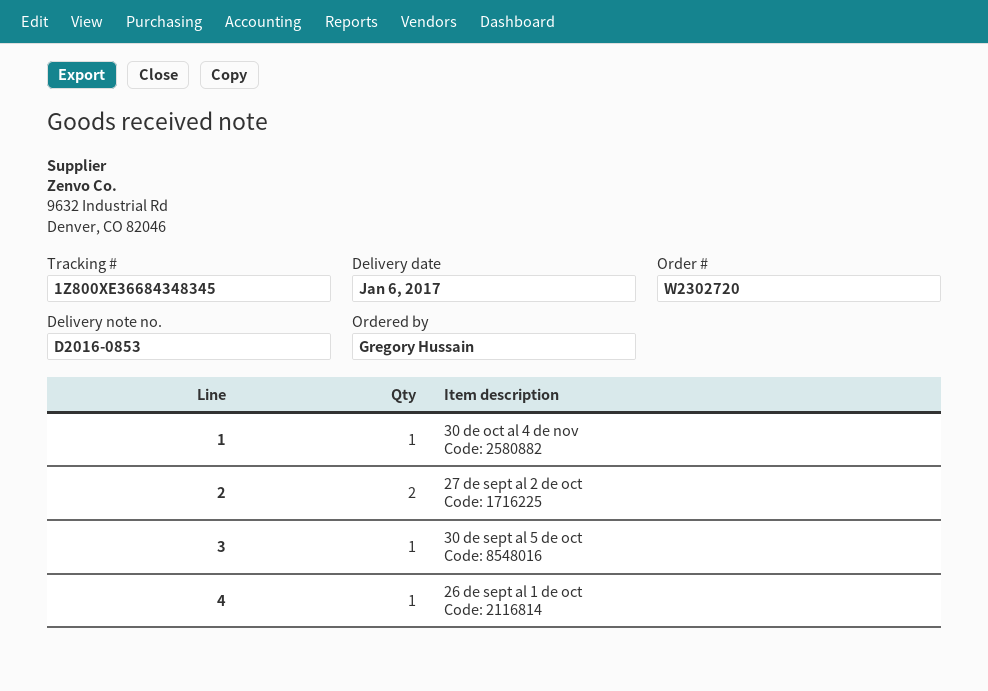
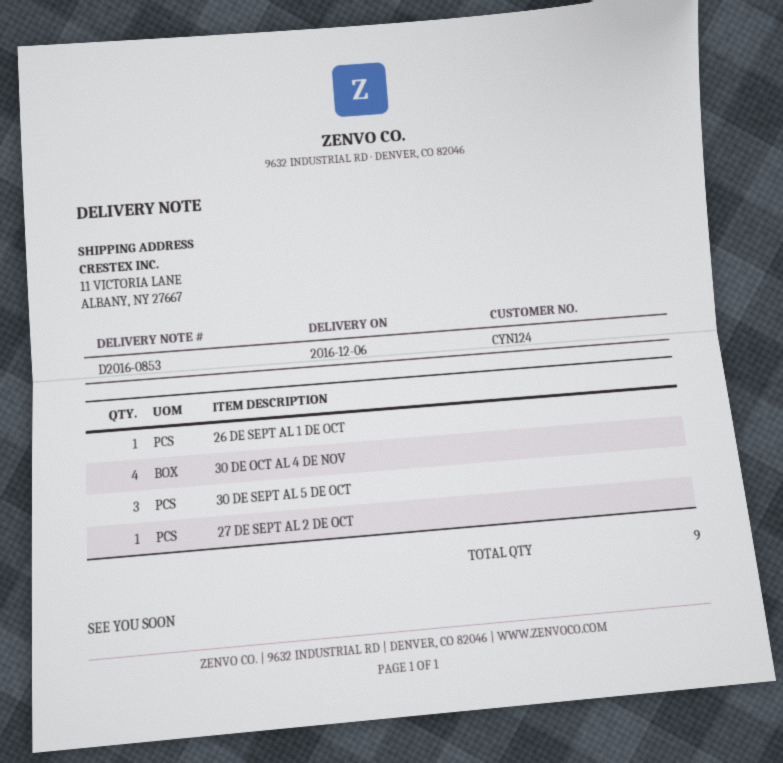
delivery date: 2017-01-06 -> 2016-12-06
30 de oct al 4 de nov: 1 -> 4
27 de sept al 2 de oct: 2 -> 1
30 de sept al 5 de oct: 1 -> 3

